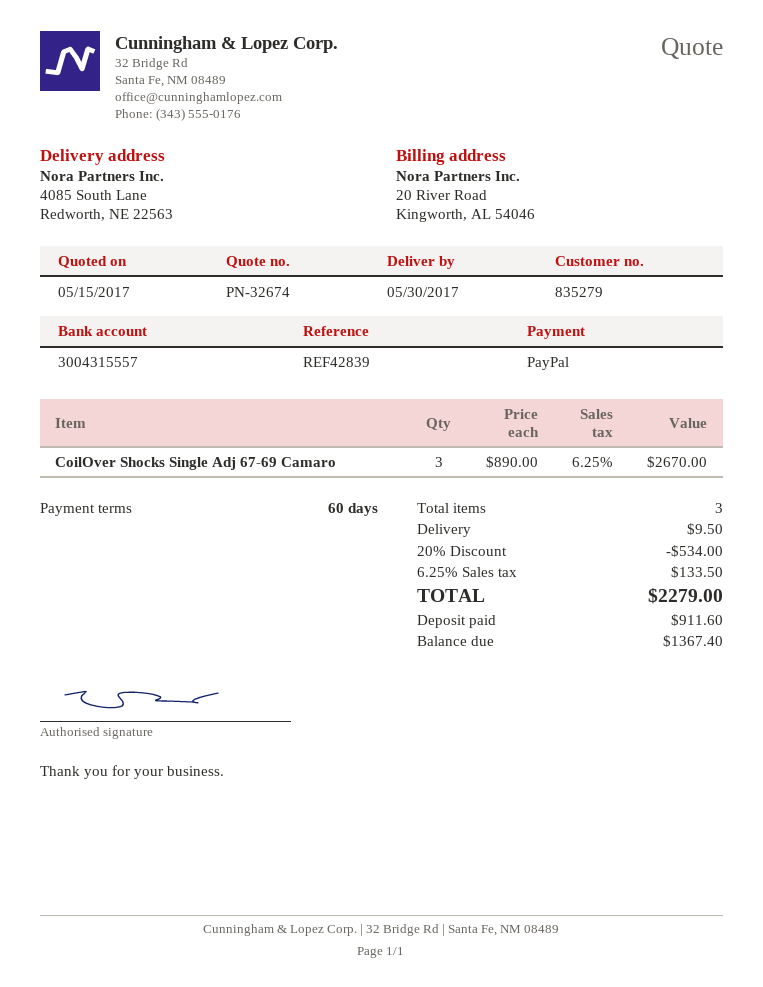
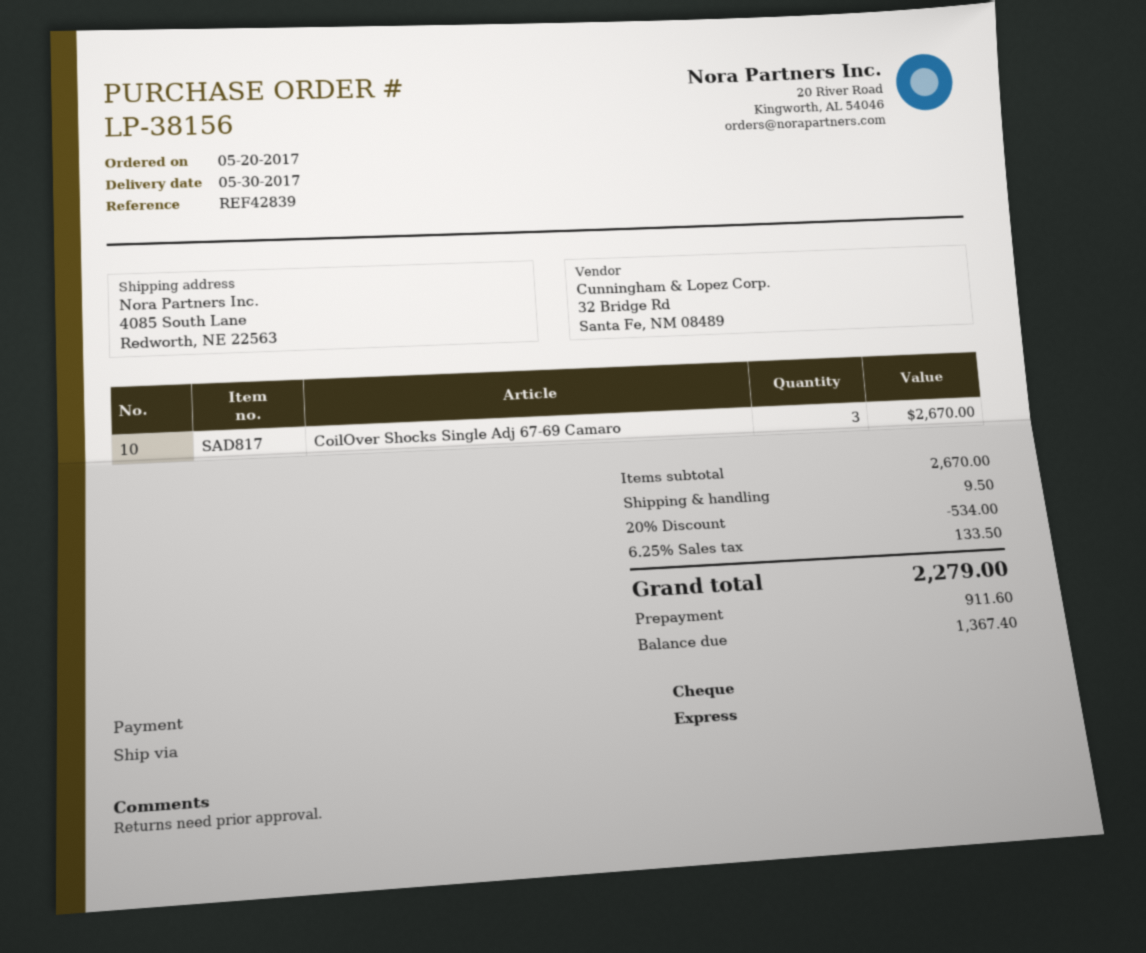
payment method: PayPal -> cheque

